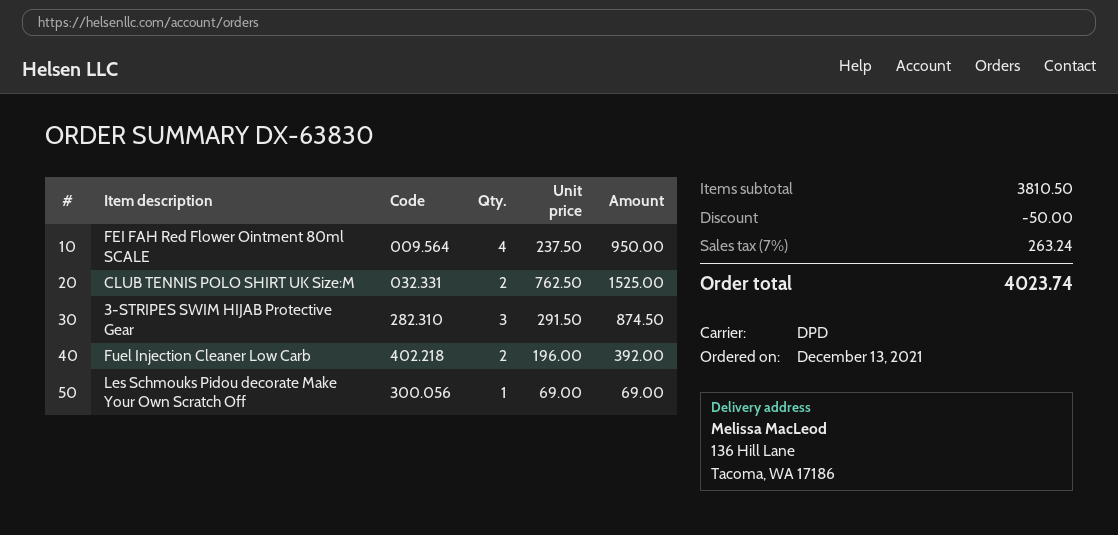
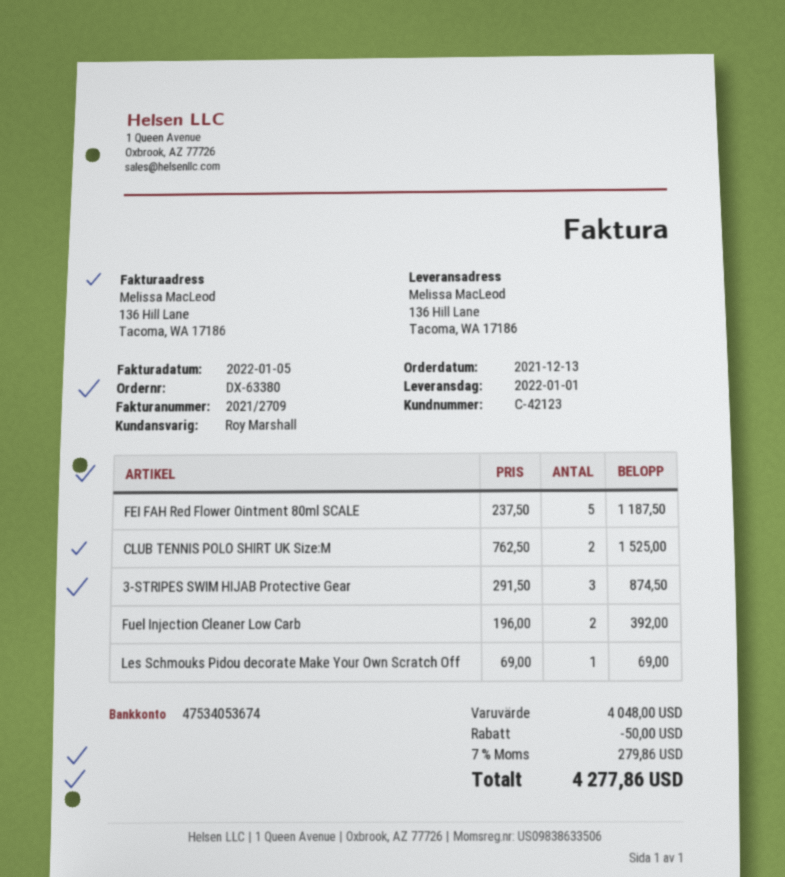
order number: DX-63830 -> DX-63380
FEI FAH Red Flower Ointment 80ml SCALE: 4 x 237.50 = 950.00 -> 5 x 237.50 = 1187.50
subtotal: 3810.50 -> 4048.00
tax: 7% = 263.24 -> 7% = 279.86
total: 4023.74 -> 4277.86

